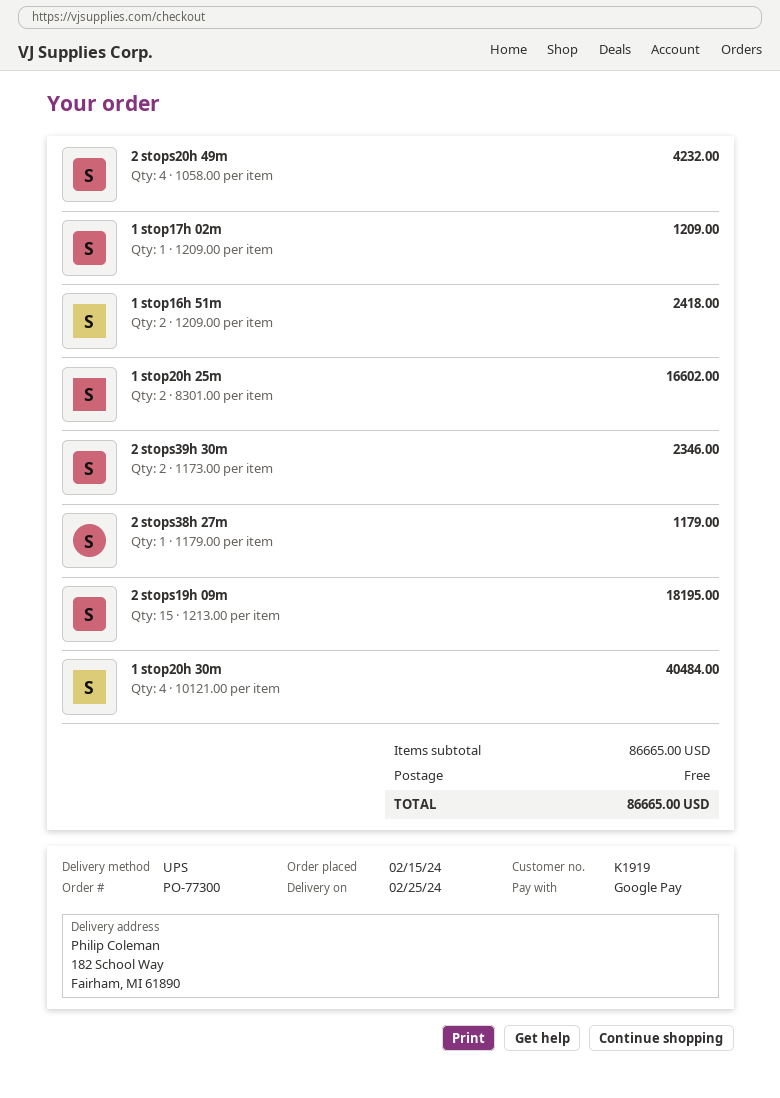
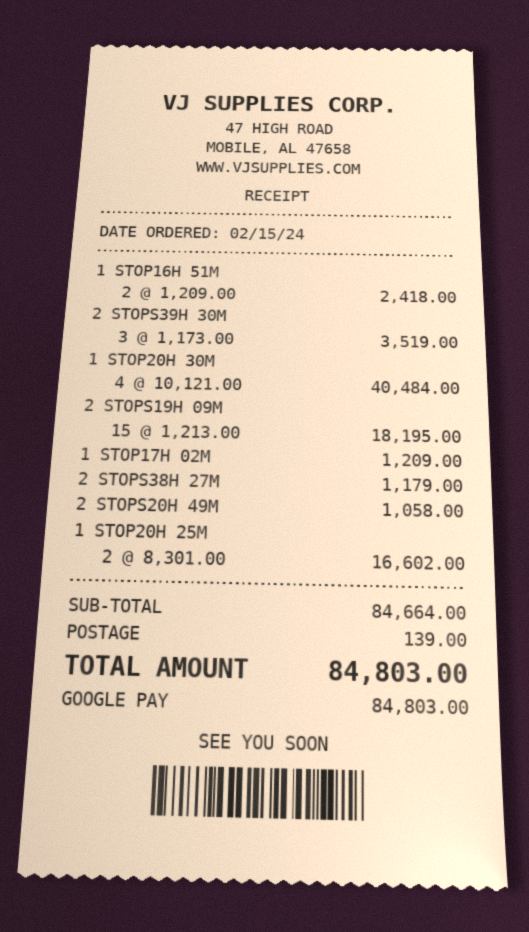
2 stops20h 49m: 4 x 1058.00 = 4232.00 -> 1 x 1058.00 = 1058.00
2 stops39h 30m: 2 x 1173.00 = 2346.00 -> 3 x 1173.00 = 3519.00
subtotal: 86665.00 -> 84664.00
shipping: 0.00 -> 139.00
total: 86665.00 -> 84803.00

